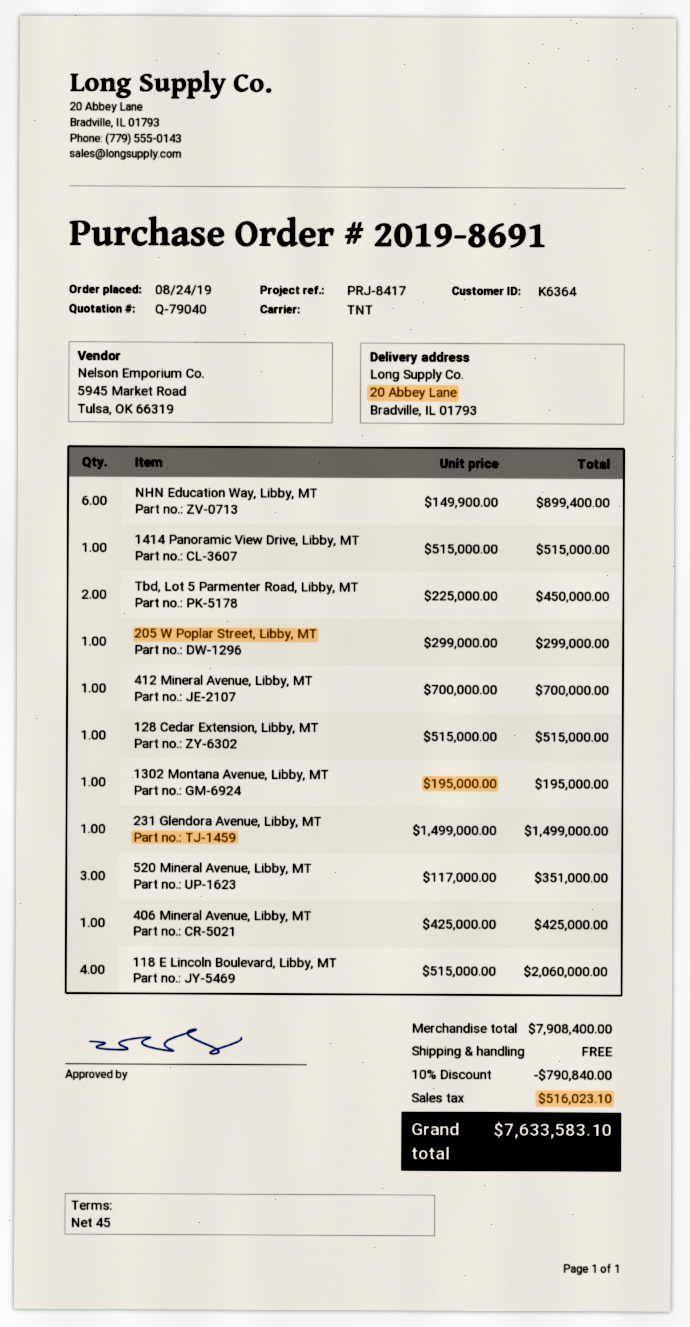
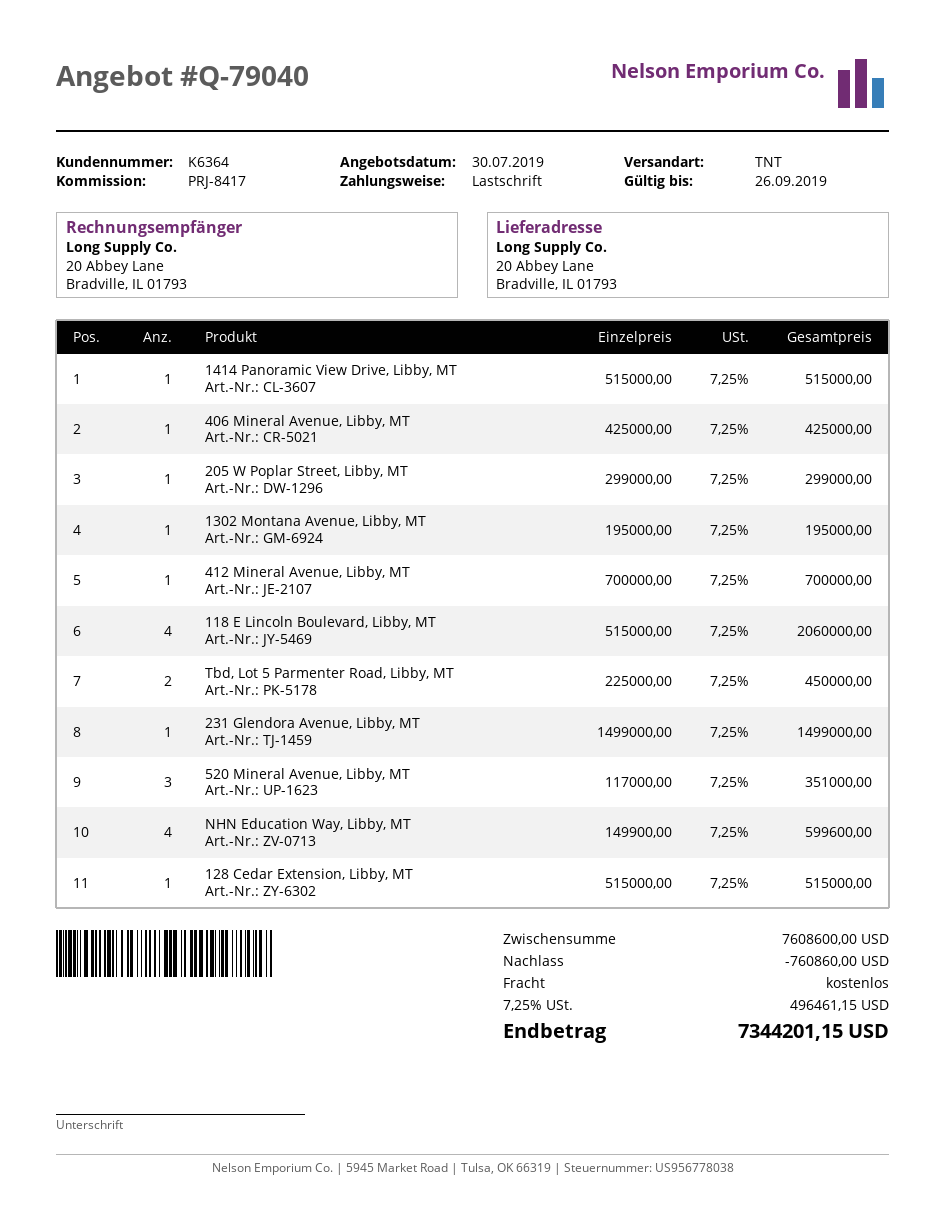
NHN Education Way, Libby, MT: 6 x 149900.00 = 899400.00 -> 4 x 149900.00 = 599600.00
subtotal: 7908400.00 -> 7608600.00
discount: 790840.00 -> 760860.00
tax: 516023.10 -> 496461.15
total: 7633583.10 -> 7344201.15

